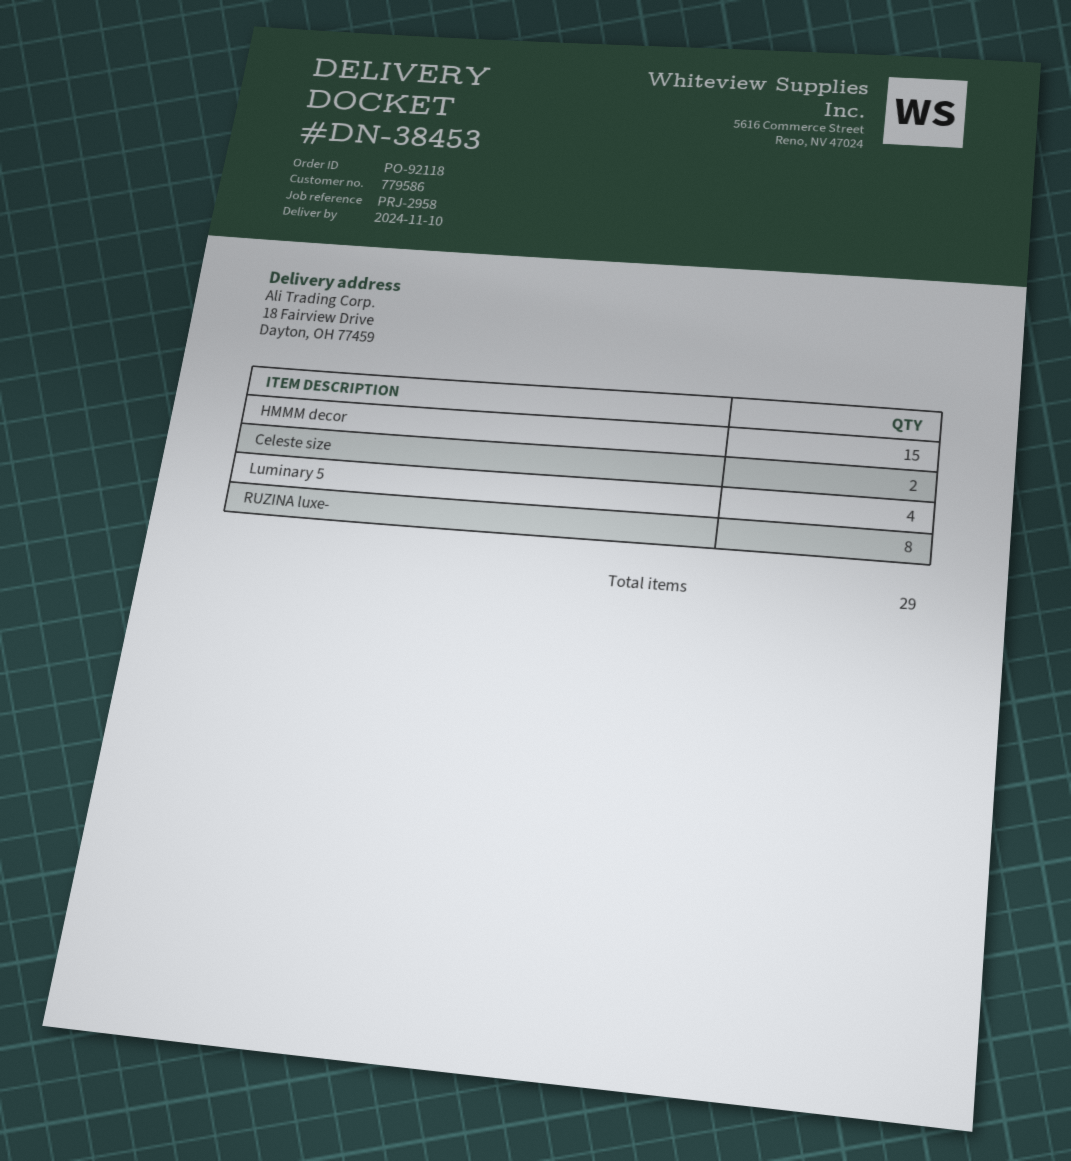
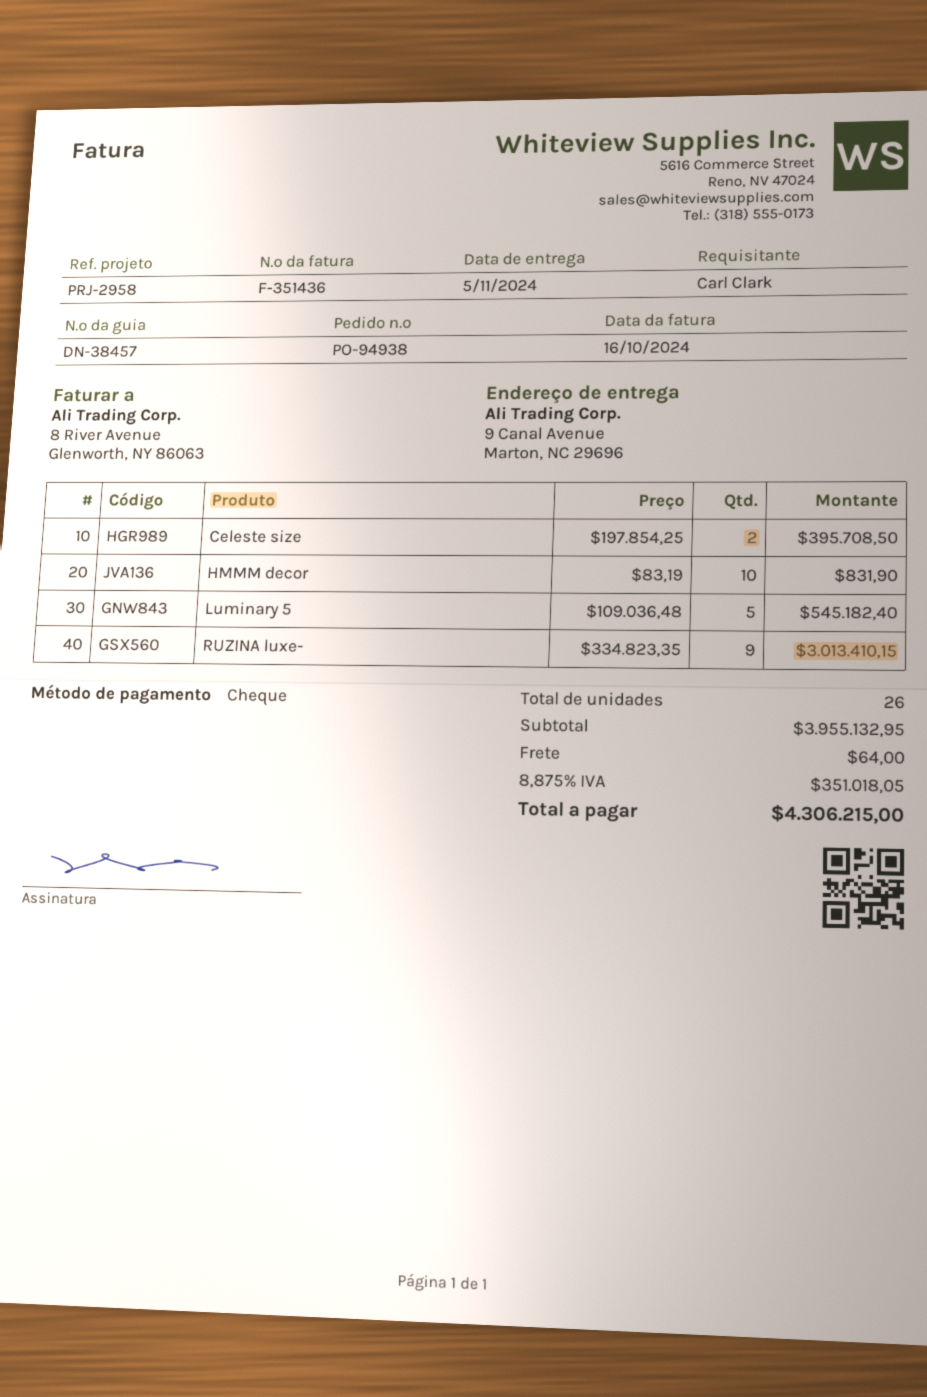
order number: PO-92118 -> PO-94938
delivery note number: DN-38453 -> DN-38457
delivery date: 2024-11-10 -> 2024-11-05
ship to: 18 Fairview Drive, Dayton, OH 77459 -> 9 Canal Avenue, Marton, NC 29696
HMMM decor: 15 -> 10
Luminary 5: 4 -> 5
RUZINA luxe-: 8 -> 9
total quantity: 29 -> 26

